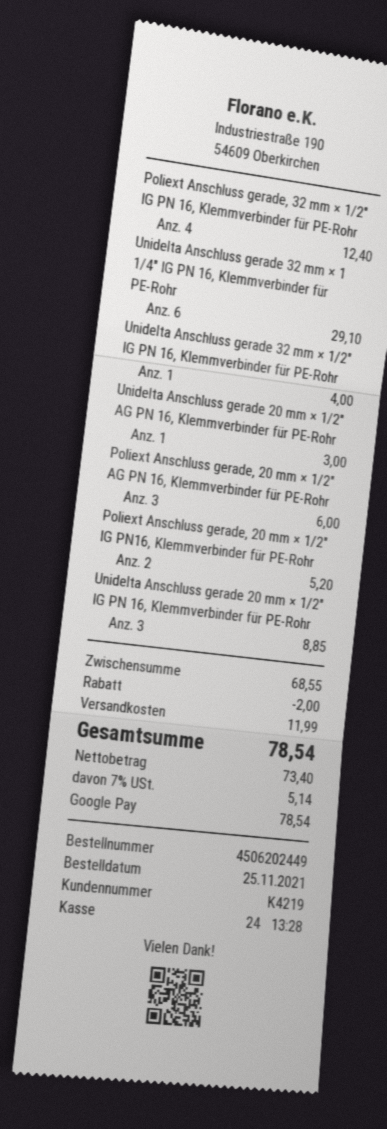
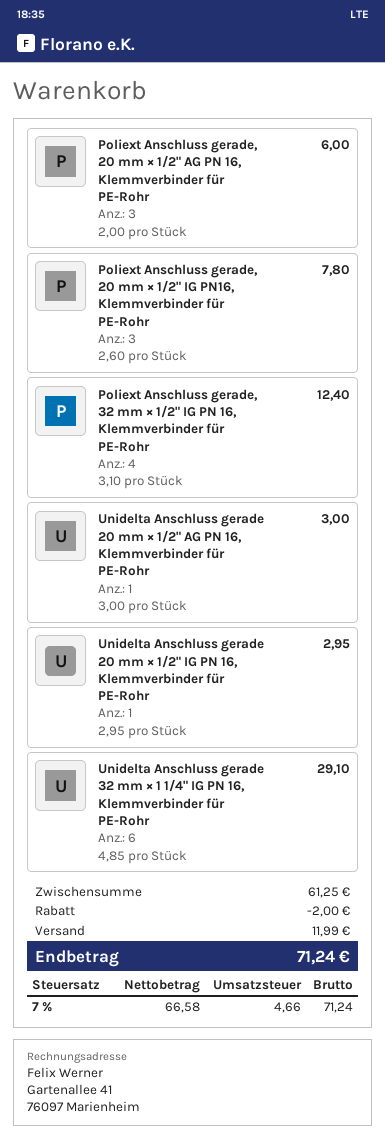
Unidelta Anschluss gerade 32 mm × 1/2" IG PN 16, Klemmverbinder für PE-Rohr: 1 for 4.00 -> none
Poliext Anschluss gerade, 20 mm × 1/2" IG PN16, Klemmverbinder für PE-Rohr: 2 for 5.20 -> 3 for 7.80
Unidelta Anschluss gerade 20 mm × 1/2" IG PN 16, Klemmverbinder für PE-Rohr: 3 for 8.85 -> 1 for 2.95
subtotal: 68.55 -> 61.25
net: 73.40 -> 66.58
tax: 7% = 5.14 -> 7% = 4.66
total: 78.54 -> 71.24

